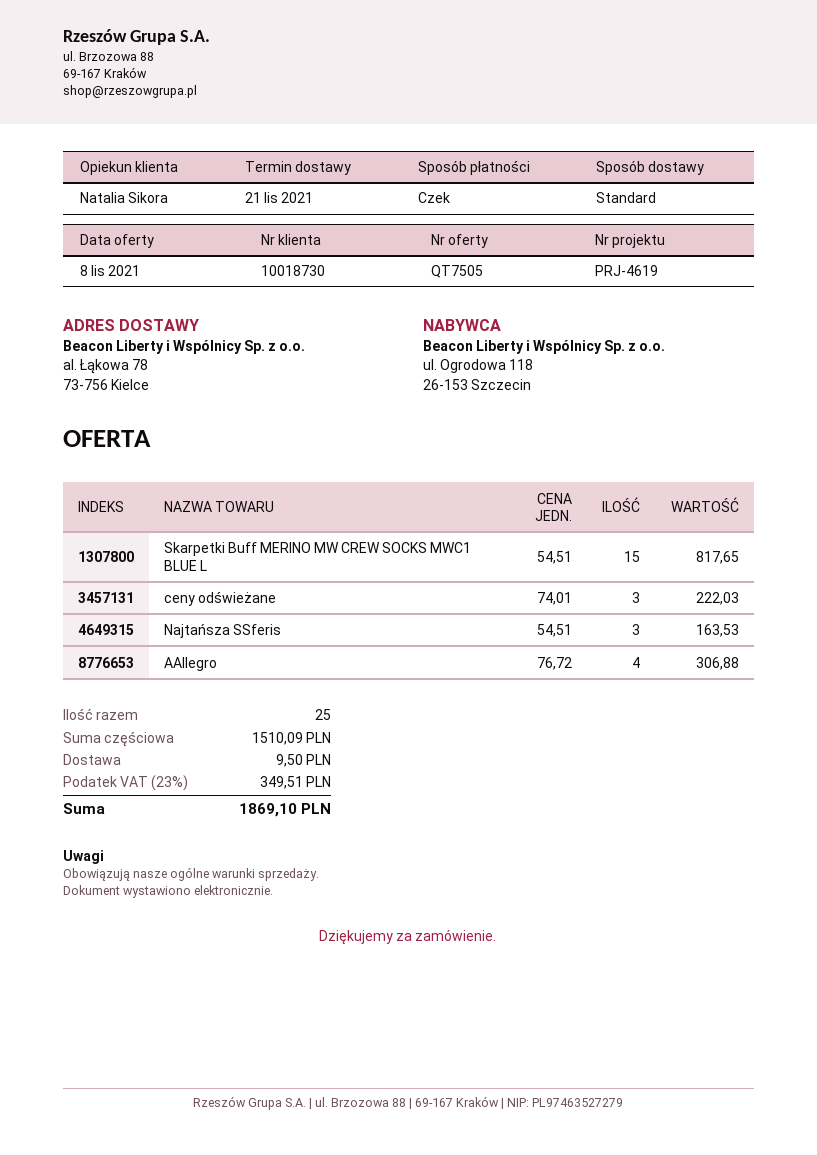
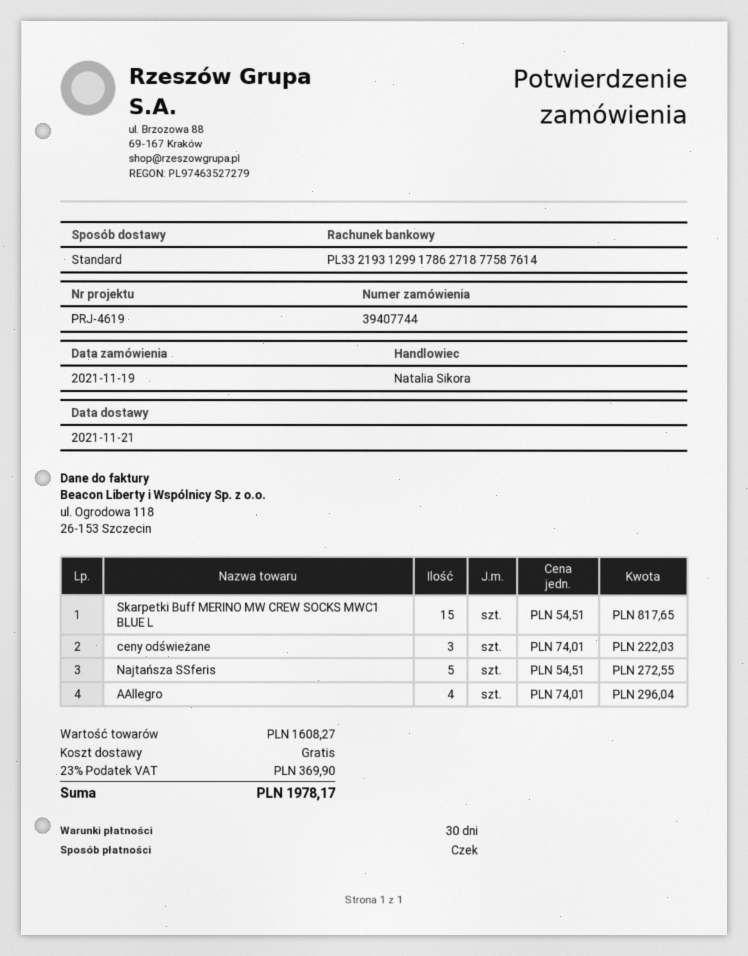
Najtańsza SSferis: 3 x 54.51 = 163.53 -> 5 x 54.51 = 272.55
AAllegro: 4 x 76.72 = 306.88 -> 4 x 74.01 = 296.04
subtotal: 1510.09 -> 1608.27
shipping: 9.50 -> 0.00
tax: 23% = 349.51 -> 23% = 369.90
total: 1869.10 -> 1978.17

